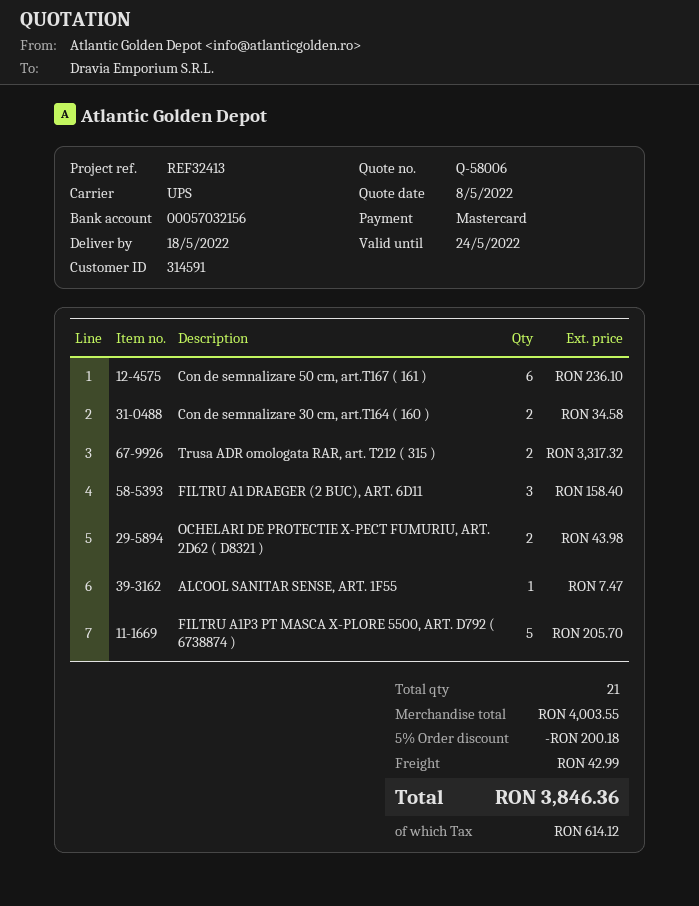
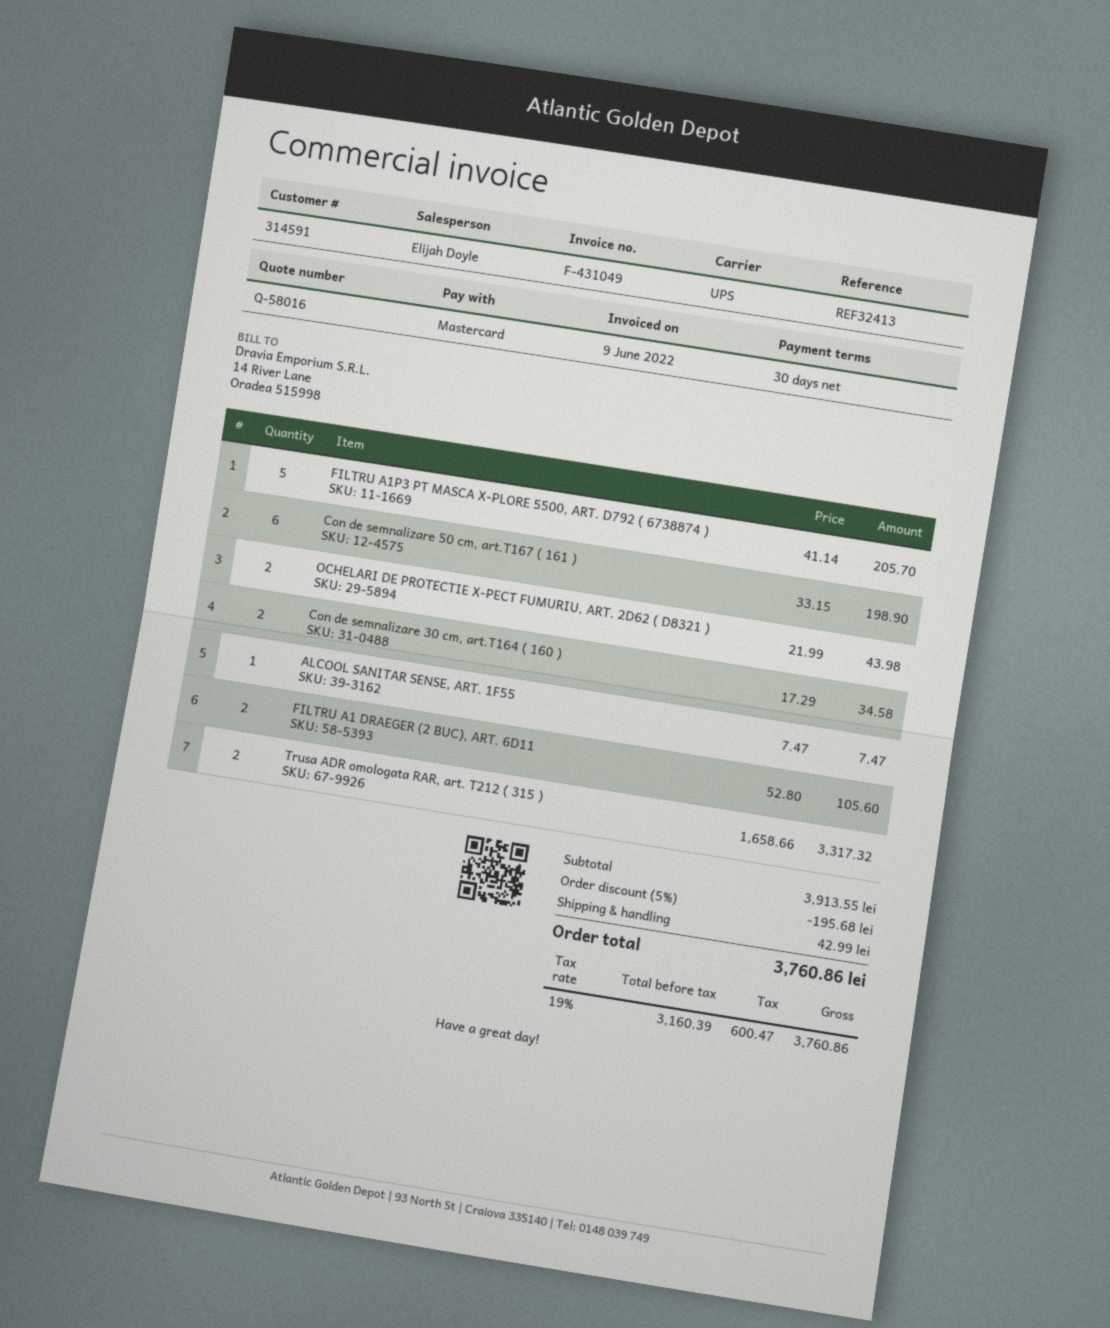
quote number: Q-58006 -> Q-58016
Con de semnalizare 50 cm, art.T167 ( 161 ): 6 for 236.10 -> 6 for 198.90
FILTRU A1 DRAEGER (2 BUC), ART. 6D11: 3 for 158.40 -> 2 for 105.60
subtotal: 4003.55 -> 3913.55
discount: 5% = 200.18 -> 5% = 195.68
tax: 614.12 -> 600.47
total: 3846.36 -> 3760.86

